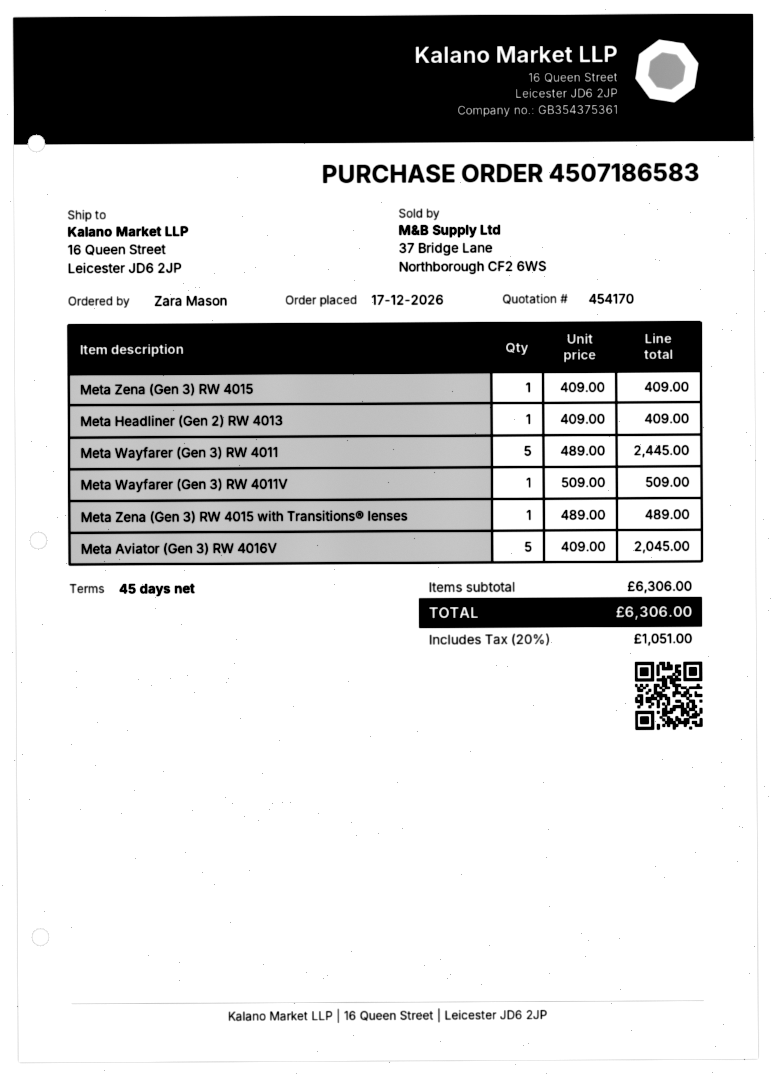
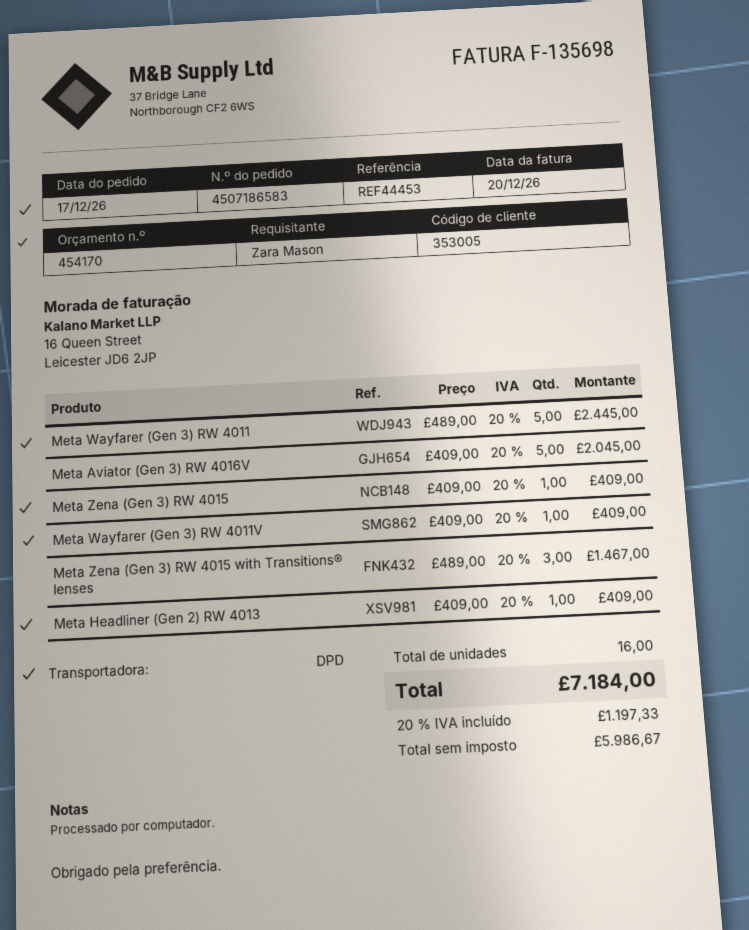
Meta Wayfarer (Gen 3) RW 4011V: 1 x 509.00 = 509.00 -> 1 x 409.00 = 409.00
Meta Zena (Gen 3) RW 4015 with Transitions® lenses: 1 x 489.00 = 489.00 -> 3 x 489.00 = 1467.00
tax: 20% = 1051.00 -> 20% = 1197.33
total: 6306.00 -> 7184.00

